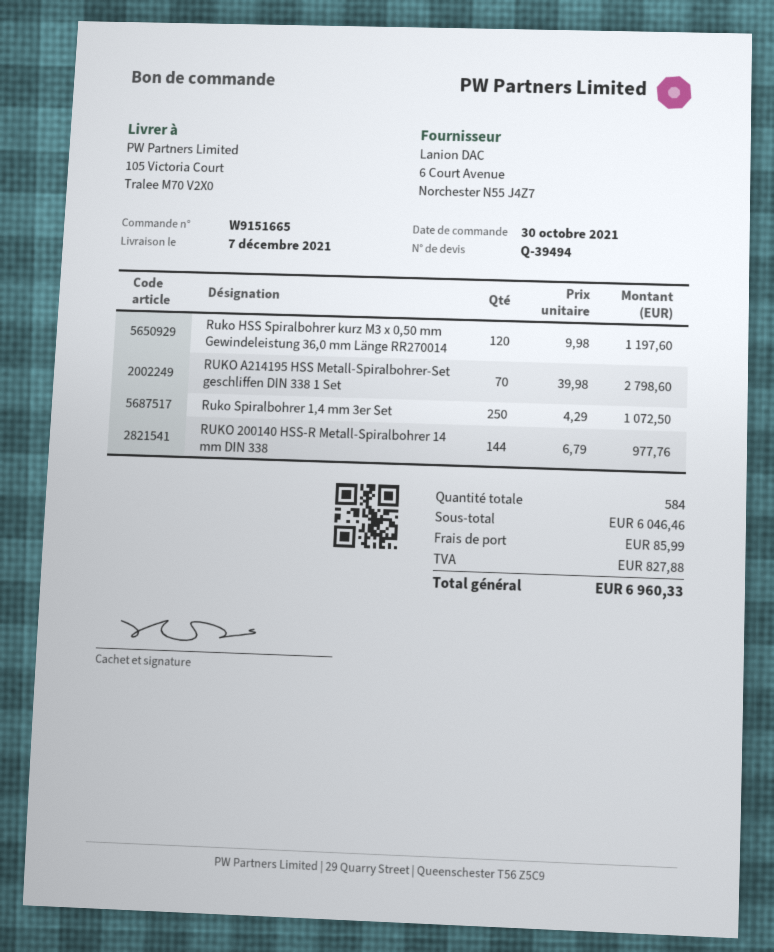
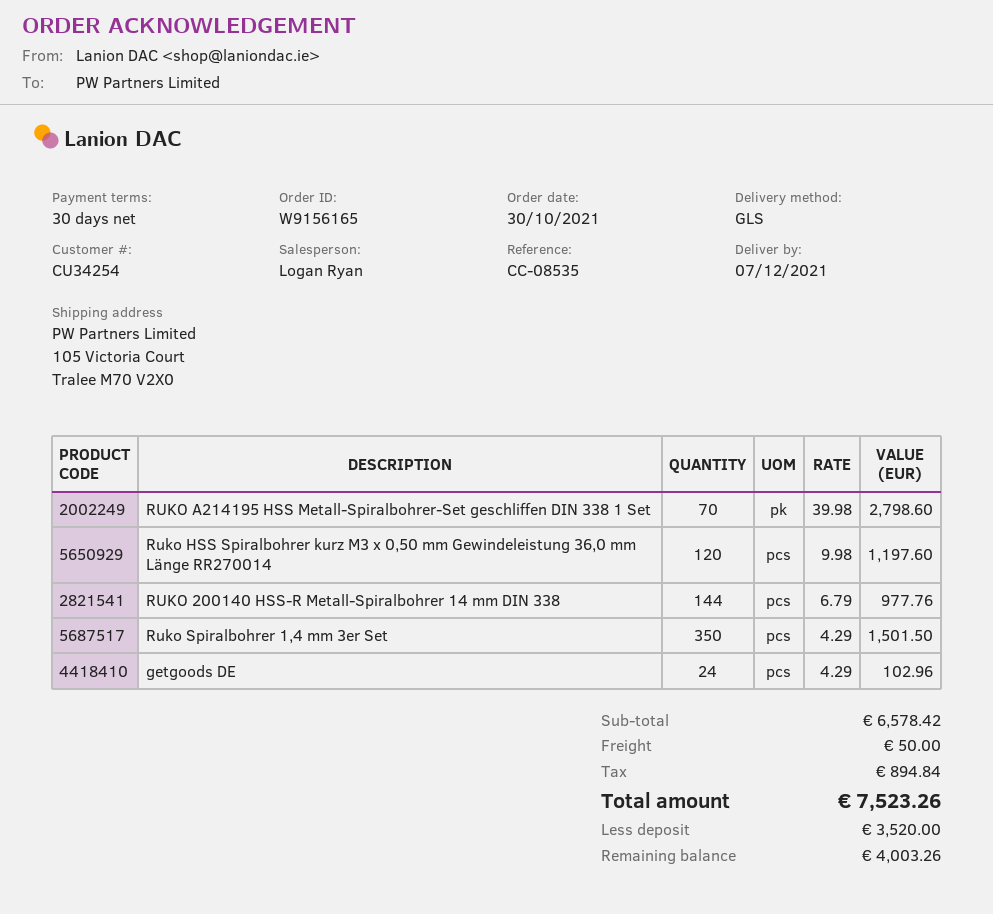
order number: W9151665 -> W9156165
Ruko Spiralbohrer 1,4 mm 3er Set: 250 x 4.29 = 1072.50 -> 350 x 4.29 = 1501.50
getgoods DE: none -> 24 x 4.29 = 102.96
subtotal: 6046.46 -> 6578.42
shipping: 85.99 -> 50.00
tax: 827.88 -> 894.84
total: 6960.33 -> 7523.26

